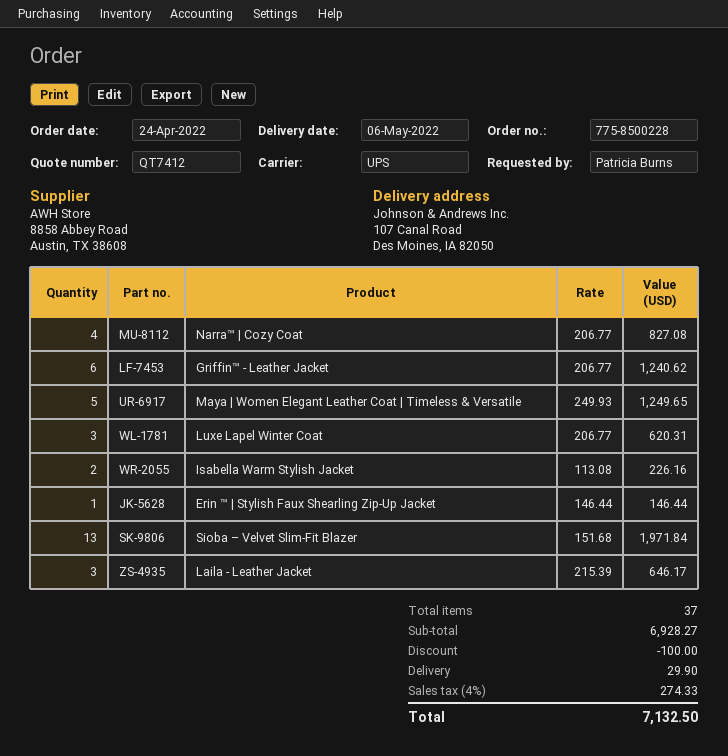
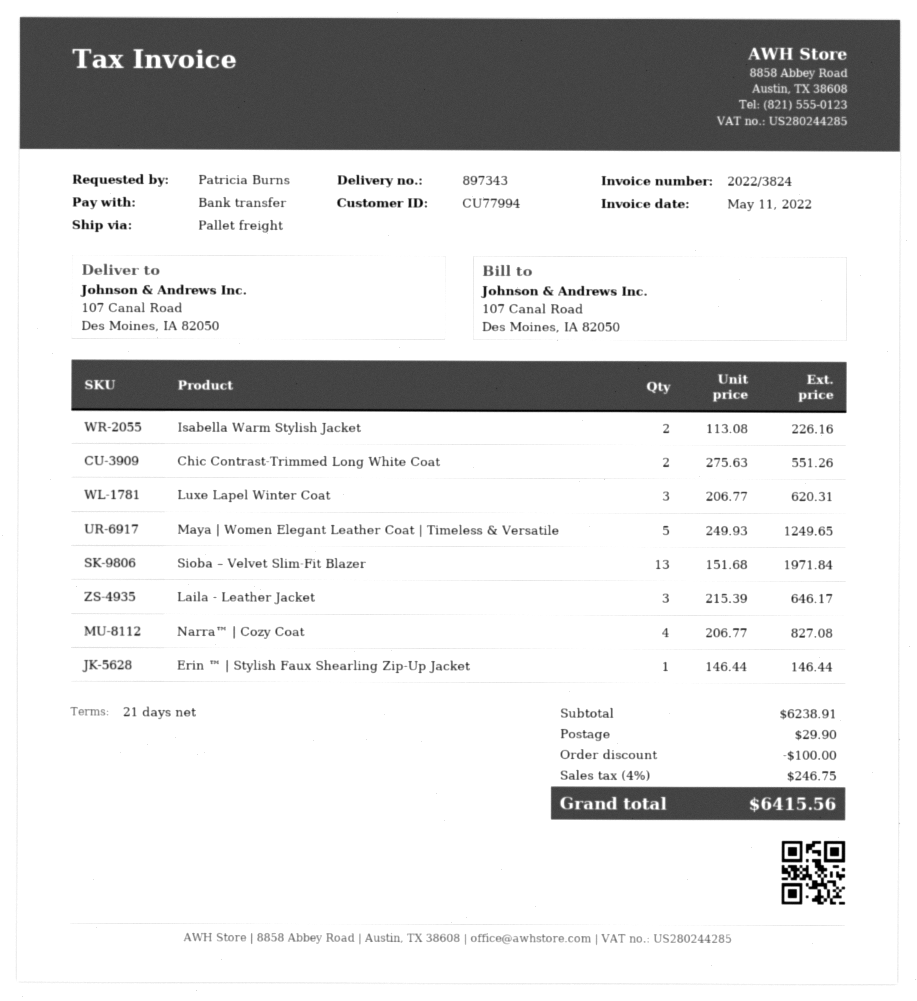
shipping method: UPS -> pallet freight
Griffin™ - Leather Jacket: 6 x 206.77 = 1240.62 -> none
Chic Contrast-Trimmed Long White Coat: none -> 2 x 275.63 = 551.26
subtotal: 6928.27 -> 6238.91
tax: 4% = 274.33 -> 4% = 246.75
total: 7132.50 -> 6415.56

